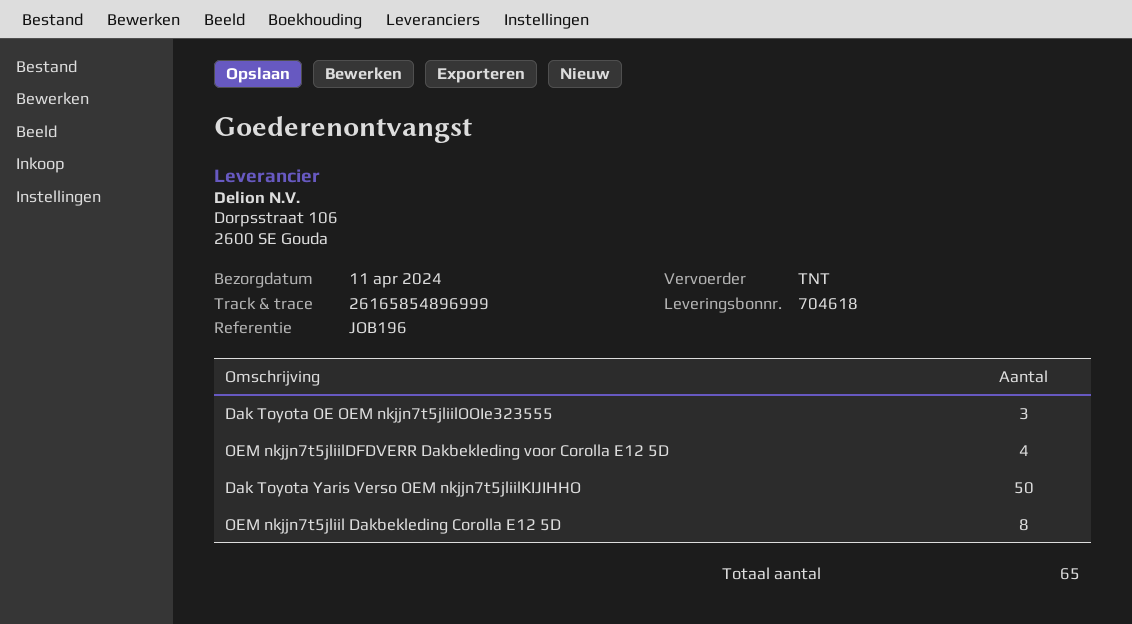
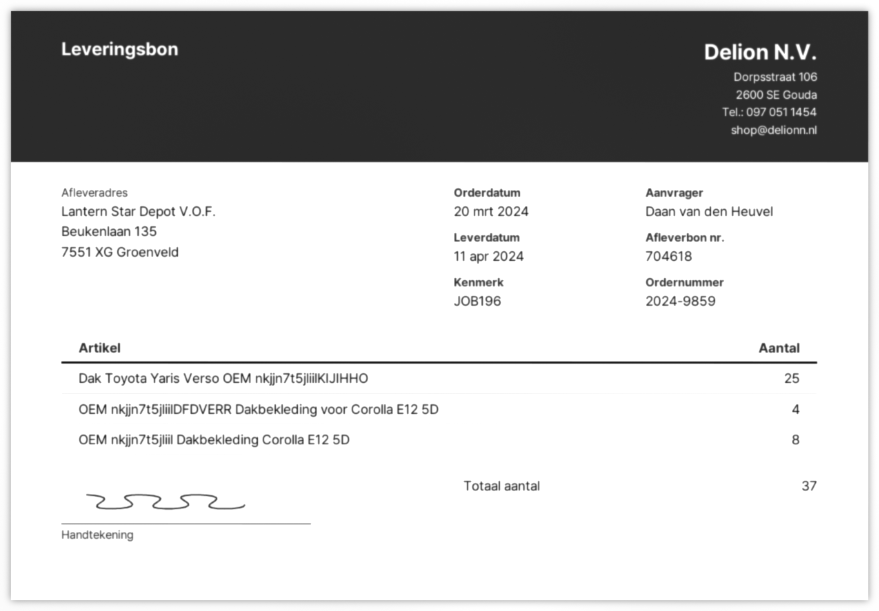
Dak Toyota OE OEM nkjjn7t5jliilOOIe323555: 3 -> none
Dak Toyota Yaris Verso OEM nkjjn7t5jliilKIJIHHO: 50 -> 25
total quantity: 65 -> 37

